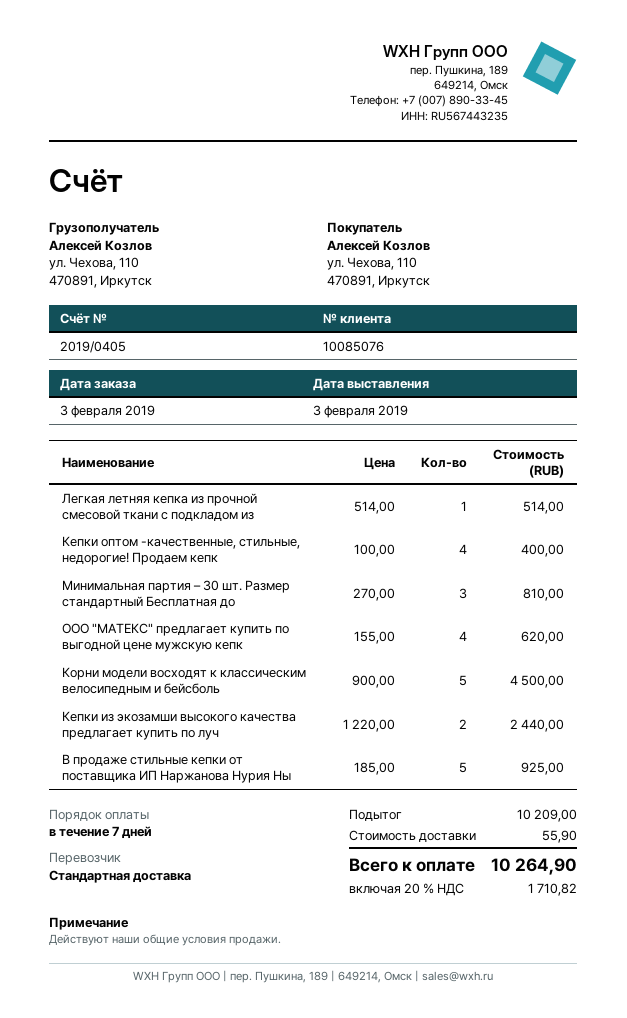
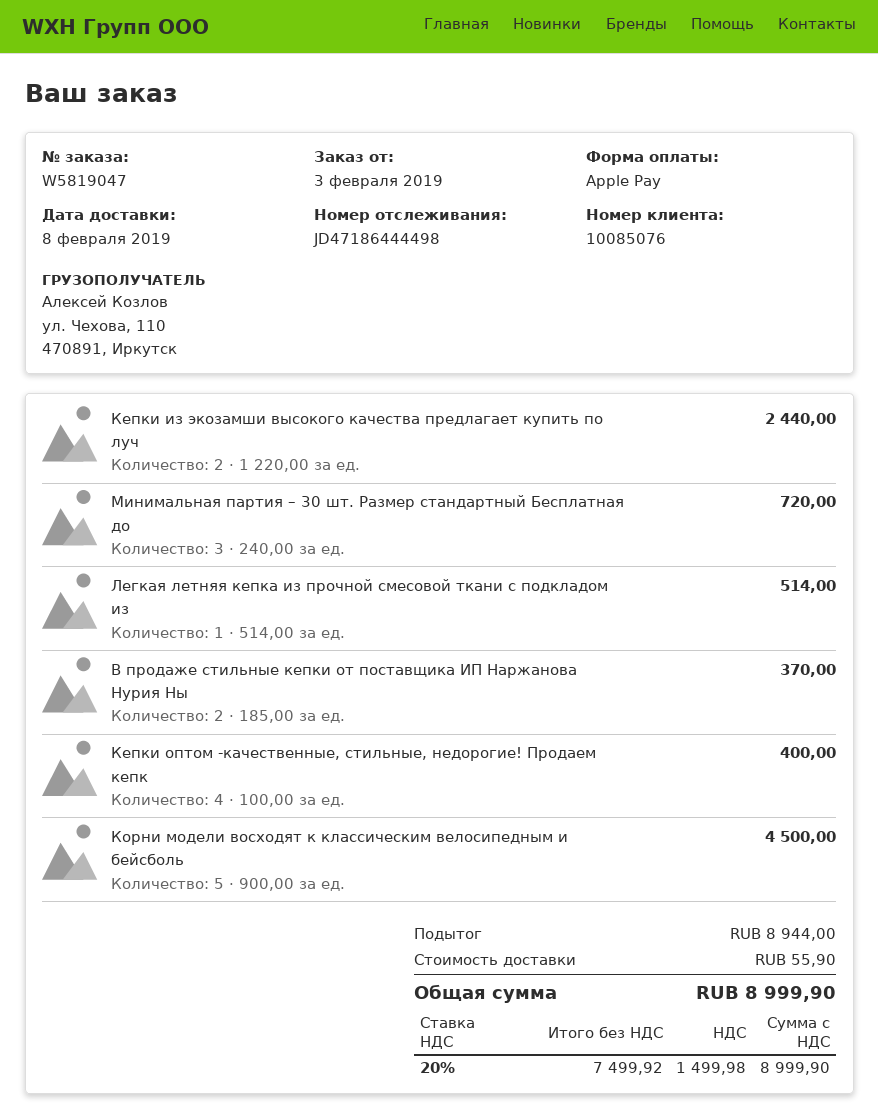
Минимальная партия – 30 шт. Размер стандартный Бесплатная до: 3 x 270.00 = 810.00 -> 3 x 240.00 = 720.00
ООО "МАТЕКС" предлагает купить по выгодной цене мужскую кепк: 4 x 155.00 = 620.00 -> none
В продаже стильные кепки от поставщика ИП Наржанова Нурия Ны: 5 x 185.00 = 925.00 -> 2 x 185.00 = 370.00
subtotal: 10209.00 -> 8944.00
tax: 20% = 1710.82 -> 20% = 1499.98
total: 10264.90 -> 8999.90

